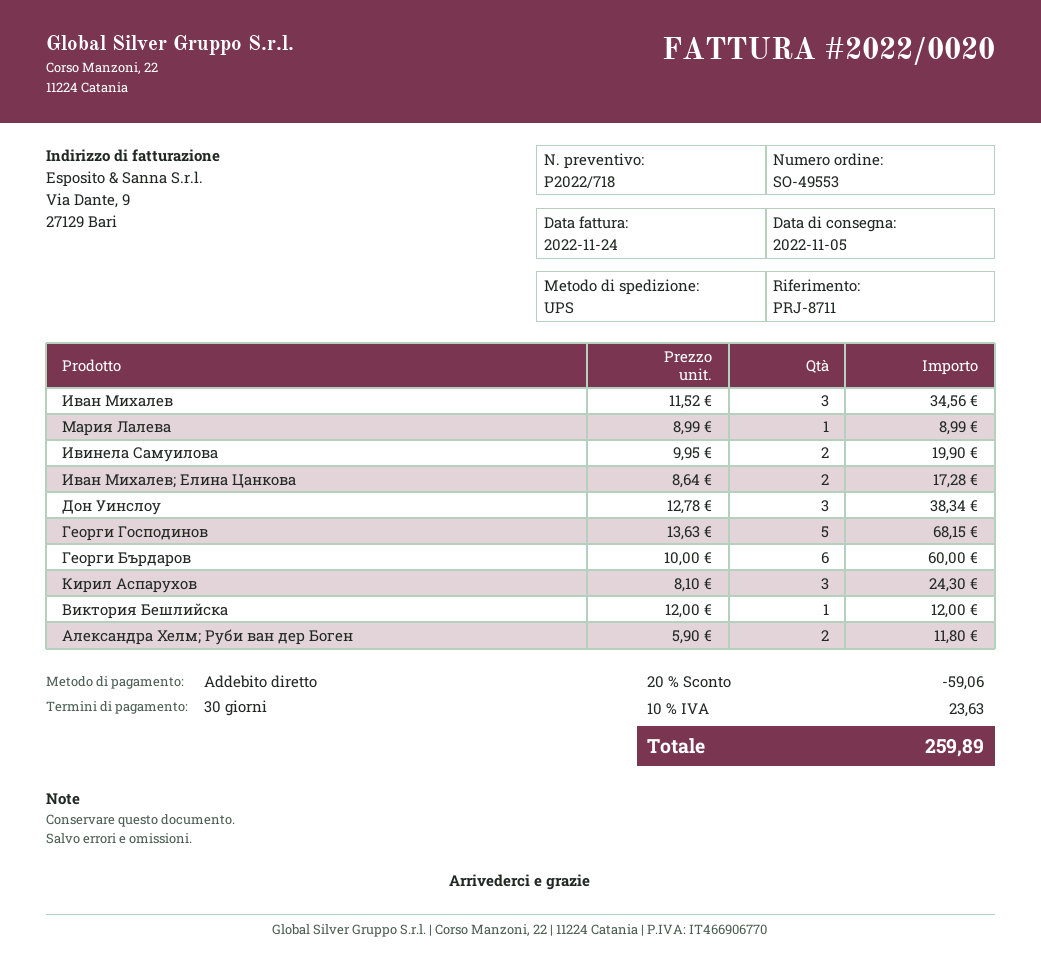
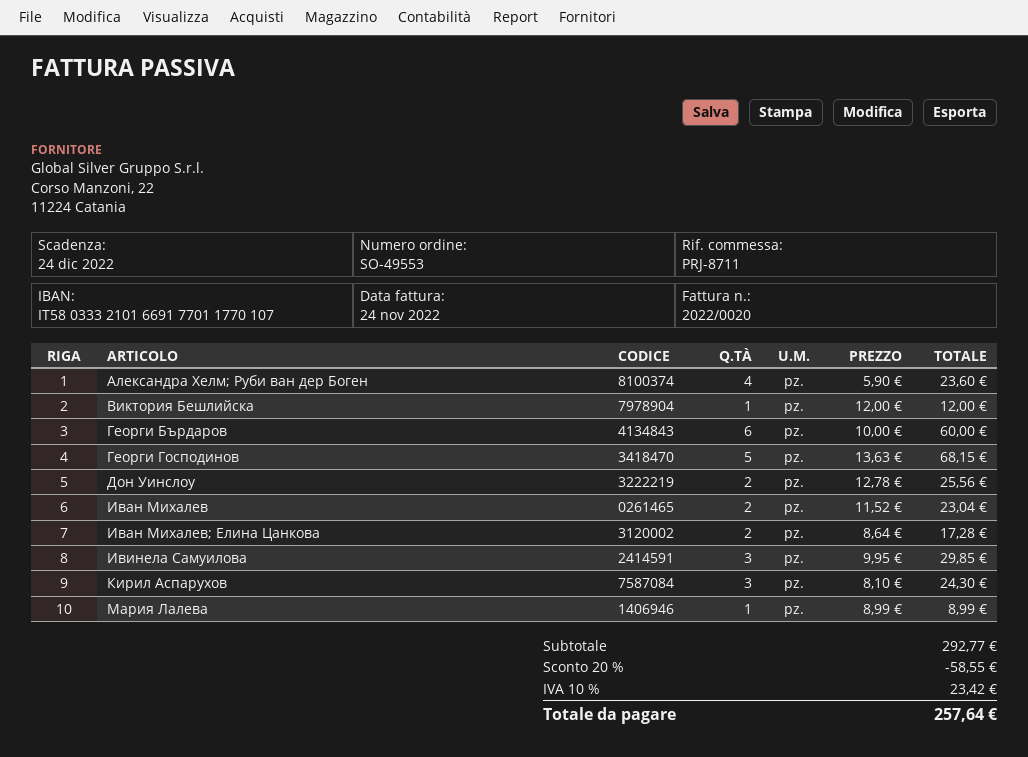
Иван Михалев: 3 x 11.52 = 34.56 -> 2 x 11.52 = 23.04
Ивинела Самуилова: 2 x 9.95 = 19.90 -> 3 x 9.95 = 29.85
Дон Уинслоу: 3 x 12.78 = 38.34 -> 2 x 12.78 = 25.56
Александра Хелм; Руби ван дер Боген: 2 x 5.90 = 11.80 -> 4 x 5.90 = 23.60
discount: 20% = 59.06 -> 20% = 58.55
tax: 10% = 23.63 -> 10% = 23.42
total: 259.89 -> 257.64

